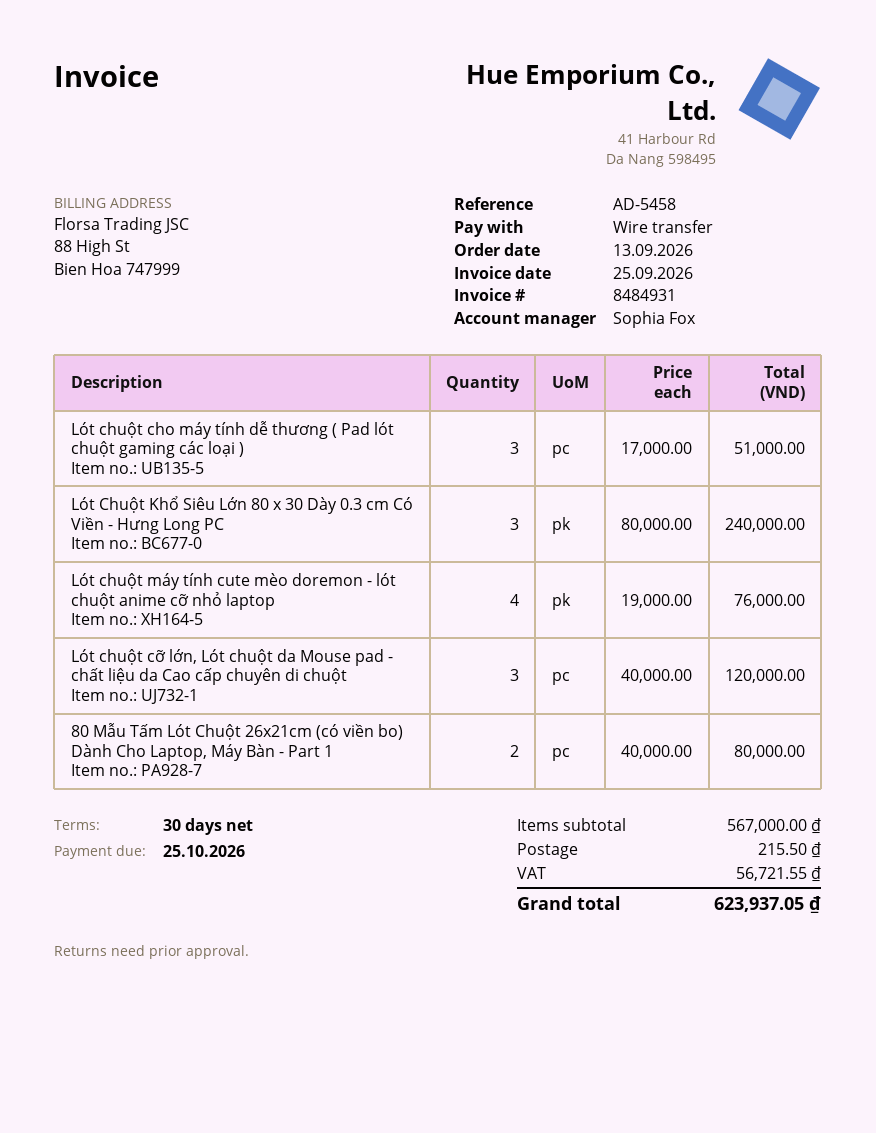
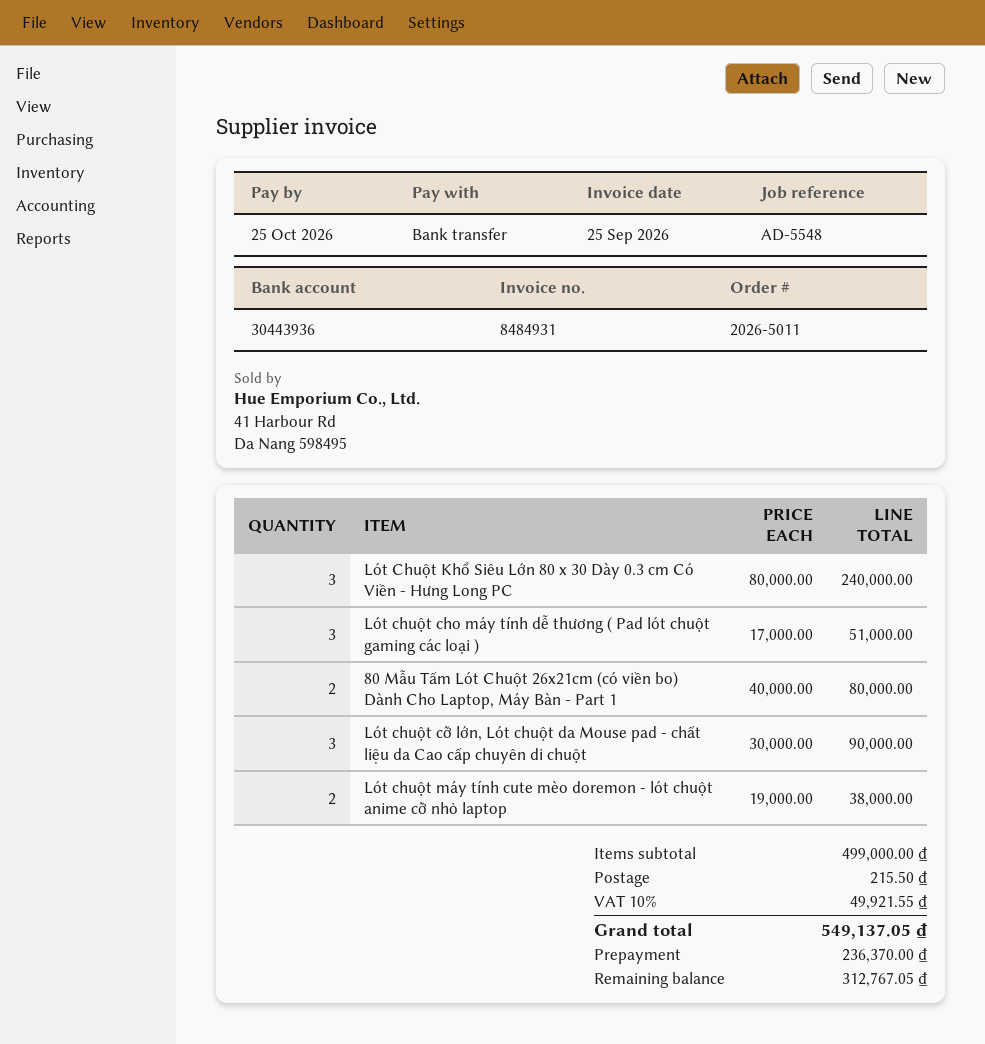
reference: AD-5458 -> AD-5548
Lót chuột máy tính cute mèo doremon - lót chuột anime cỡ nhỏ laptop: 4 x 19000.00 = 76000.00 -> 2 x 19000.00 = 38000.00
Lót chuột cỡ lớn, Lót chuột da Mouse pad - chất liệu da Cao cấp chuyên di chuột: 3 x 40000.00 = 120000.00 -> 3 x 30000.00 = 90000.00
subtotal: 567000.00 -> 499000.00
tax: 56721.55 -> 49921.55
total: 623937.05 -> 549137.05

